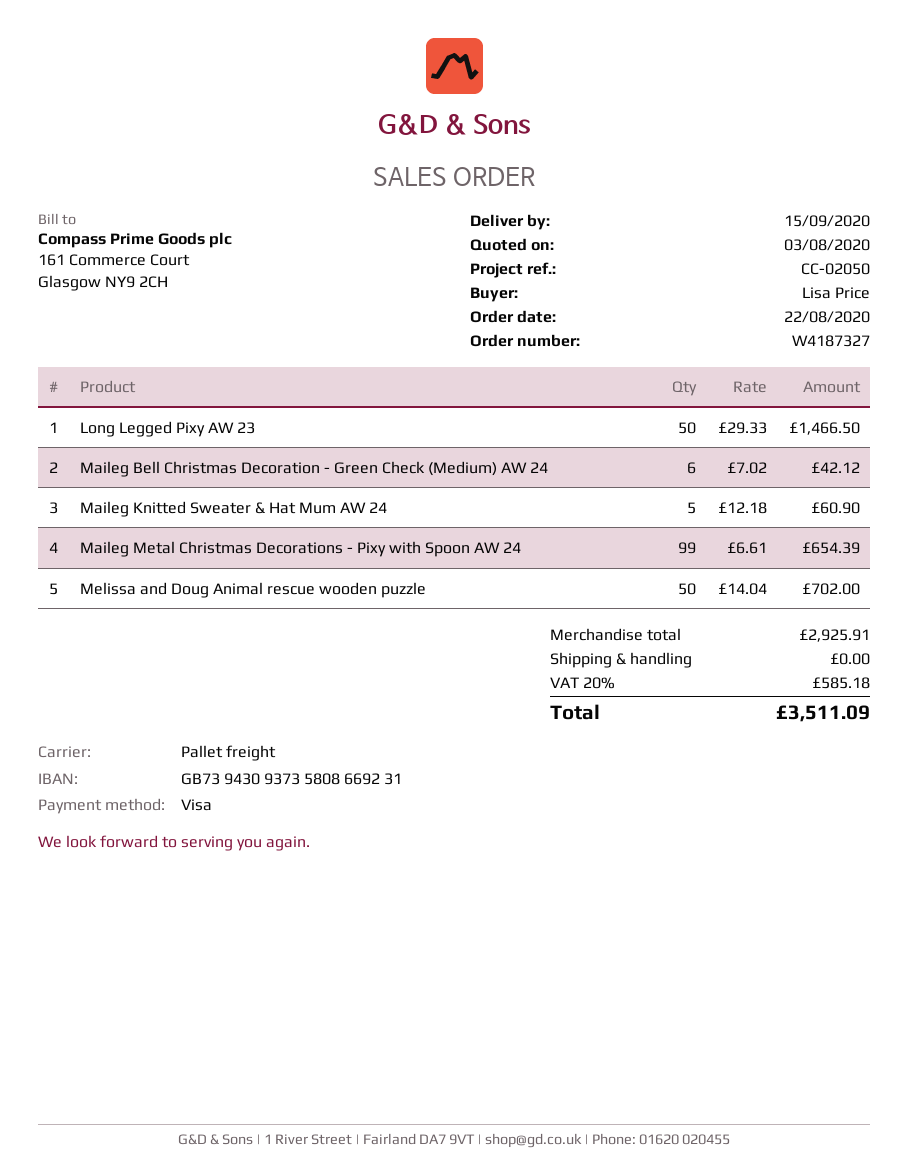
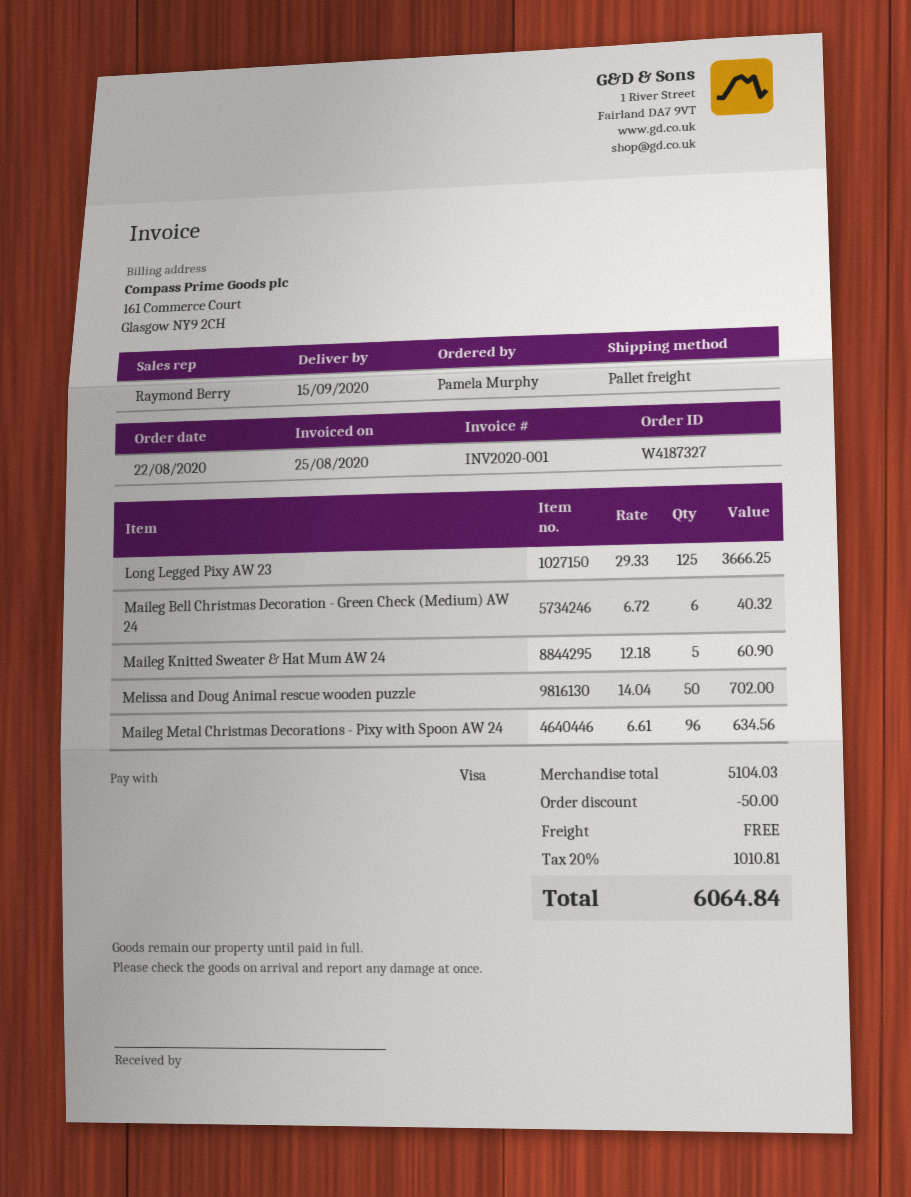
ordered by: Lisa Price -> Pamela Murphy
Long Legged Pixy AW 23: 50 x 29.33 = 1466.50 -> 125 x 29.33 = 3666.25
Maileg Bell Christmas Decoration - Green Check (Medium) AW 24: 6 x 7.02 = 42.12 -> 6 x 6.72 = 40.32
Maileg Metal Christmas Decorations - Pixy with Spoon AW 24: 99 x 6.61 = 654.39 -> 96 x 6.61 = 634.56
subtotal: 2925.91 -> 5104.03
discount: none -> 50.00
tax: 20% = 585.18 -> 20% = 1010.81
total: 3511.09 -> 6064.84

